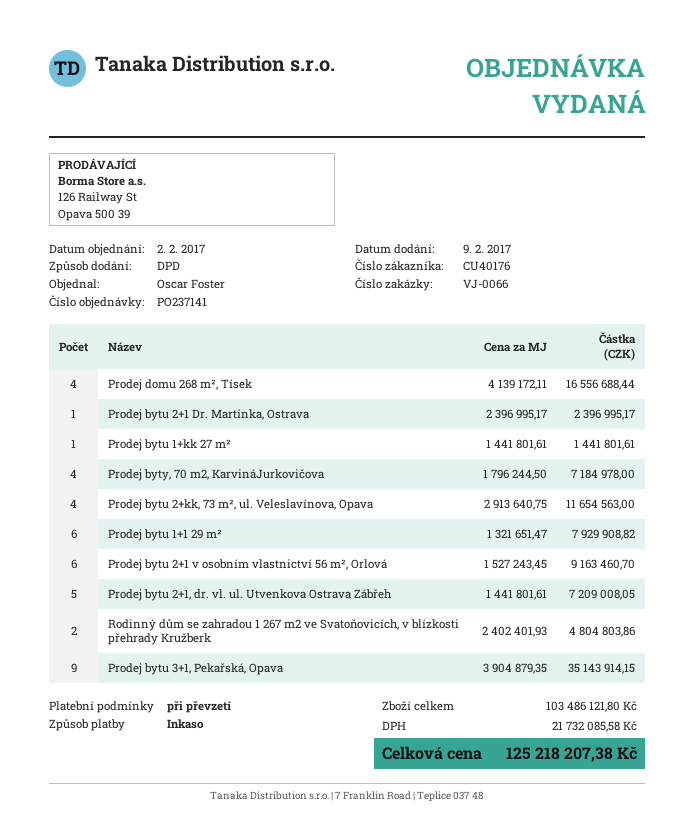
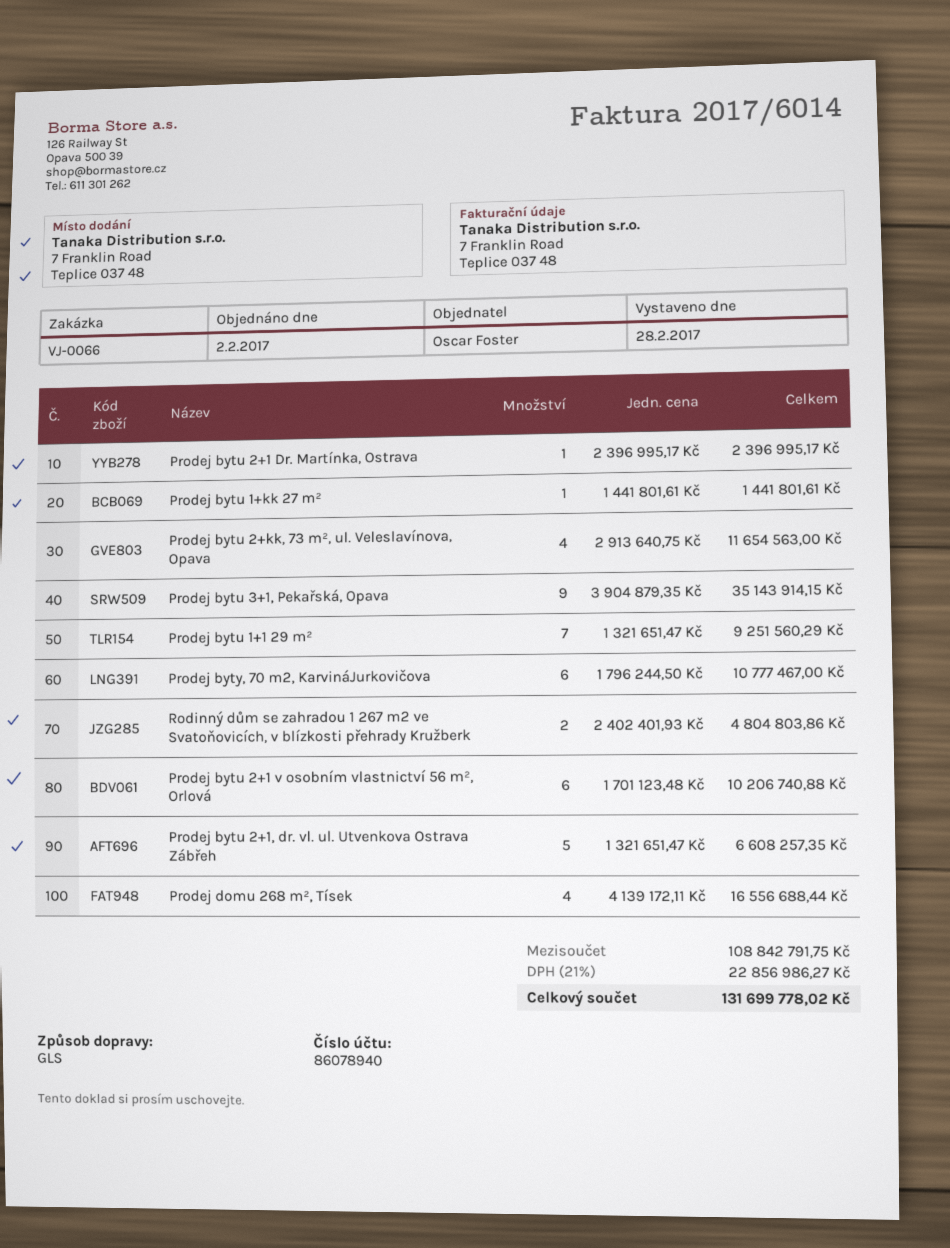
shipping method: DPD -> GLS
Prodej byty, 70 m2, KarvináJurkovičova: 4 x 1796244.50 = 7184978.00 -> 6 x 1796244.50 = 10777467.00
Prodej bytu 1+1 29 m²: 6 x 1321651.47 = 7929908.82 -> 7 x 1321651.47 = 9251560.29
Prodej bytu 2+1 v osobním vlastnictví 56 m², Orlová: 6 x 1527243.45 = 9163460.70 -> 6 x 1701123.48 = 10206740.88
Prodej bytu 2+1, dr. vl. ul. Utvenkova Ostrava Zábřeh: 5 x 1441801.61 = 7209008.05 -> 5 x 1321651.47 = 6608257.35
subtotal: 103486121.80 -> 108842791.75
tax: 21732085.58 -> 22856986.27
total: 125218207.38 -> 131699778.02

